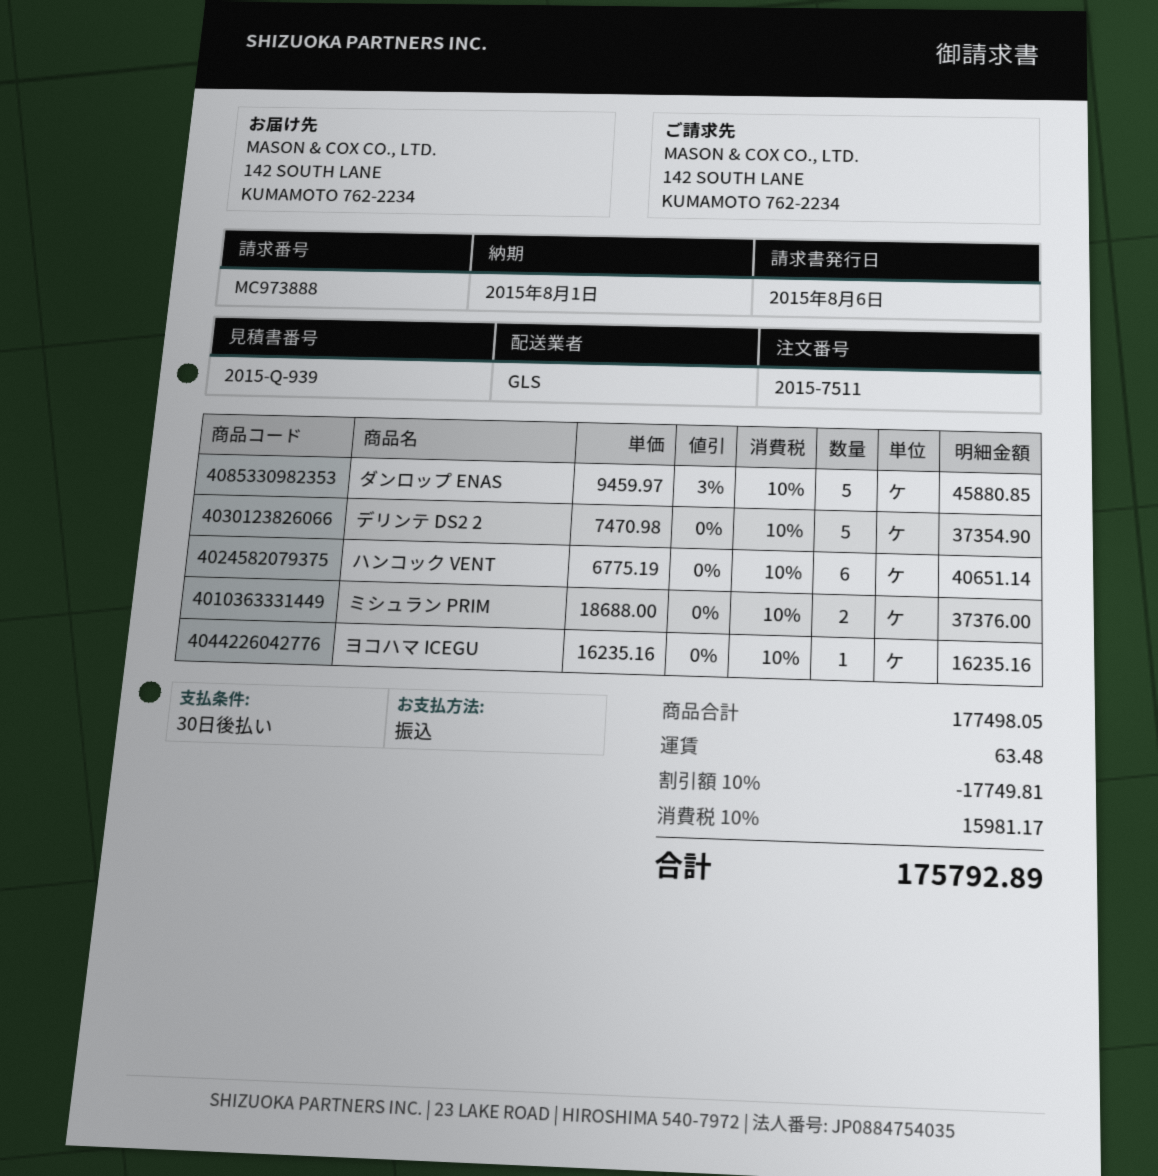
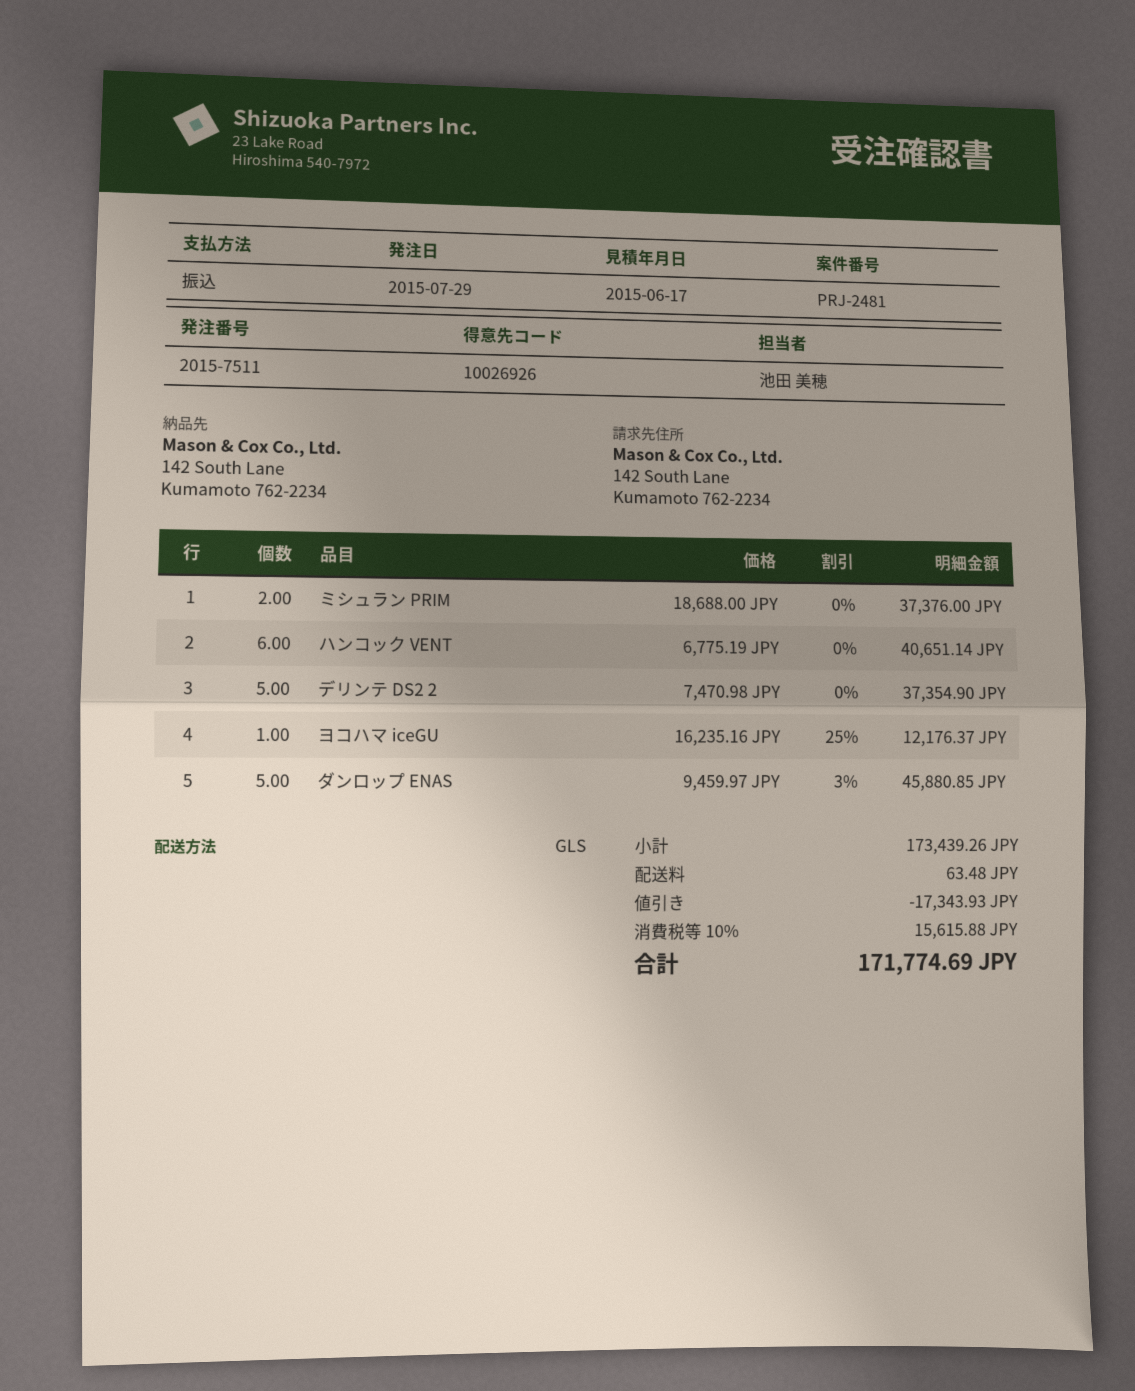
ヨコハマ ICEGU: 1 x 16235.16 = 16235.16 -> 1 x 16235.16 - 25% = 12176.37
subtotal: 177498.05 -> 173439.26
discount: 17749.81 -> 17343.93
tax: 10% = 15981.17 -> 10% = 15615.88
total: 175792.89 -> 171774.69

